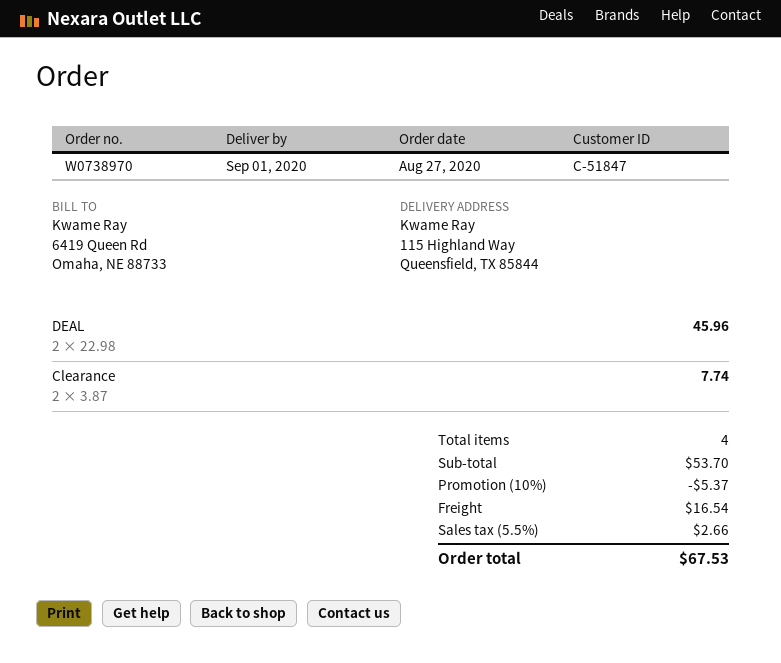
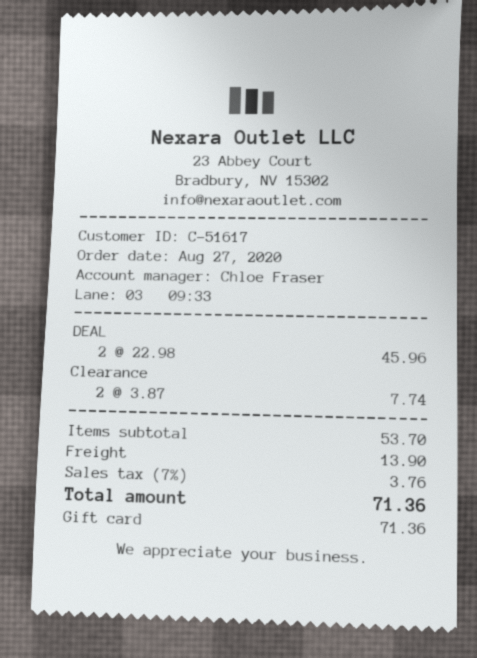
customer number: C-51847 -> C-51617
discount: 10% = 5.37 -> none
shipping: 16.54 -> 13.90
tax: 5.5% = 2.66 -> 7% = 3.76
total: 67.53 -> 71.36

